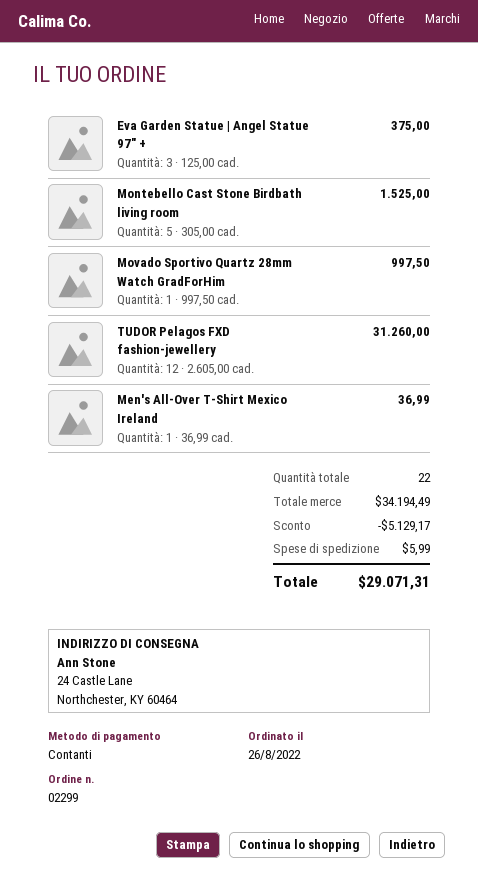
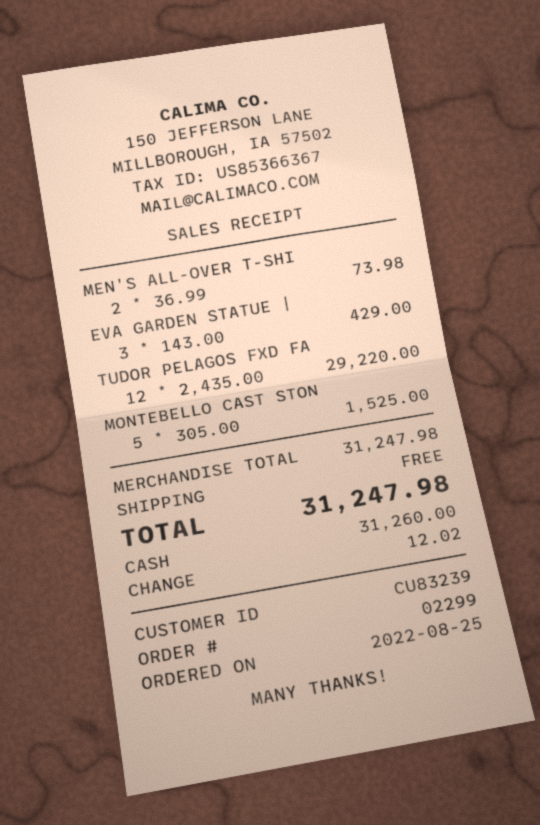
order date: 2022-08-26 -> 2022-08-25
Eva Garden Statue | Angel Statue 97" +: 3 x 125.00 = 375.00 -> 3 x 143.00 = 429.00
Movado Sportivo Quartz 28mm Watch GradForHim: 1 x 997.50 = 997.50 -> none
TUDOR Pelagos FXD fashion-jewellery: 12 x 2605.00 = 31260.00 -> 12 x 2435.00 = 29220.00
Men's All-Over T-Shirt Mexico Ireland: 1 x 36.99 = 36.99 -> 2 x 36.99 = 73.98
subtotal: 34194.49 -> 31247.98
discount: 5129.17 -> none
shipping: 5.99 -> 0.00
total: 29071.31 -> 31247.98

